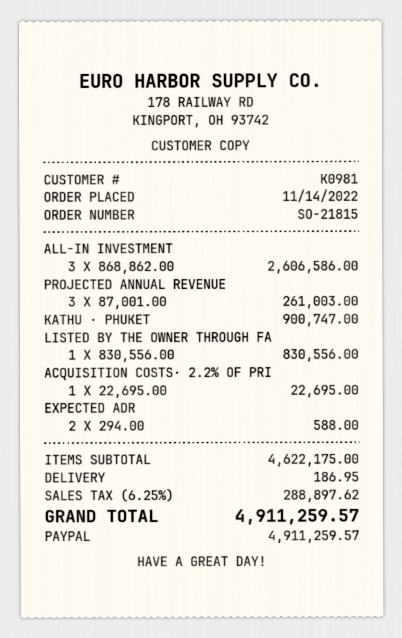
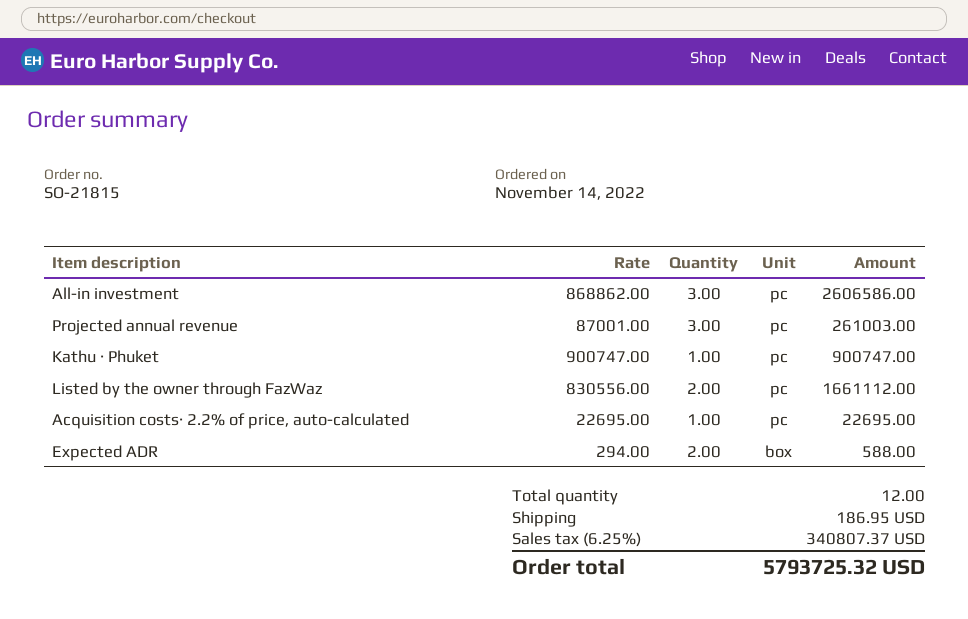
LISTED BY THE OWNER THROUGH FA: 1 x 830556.00 = 830556.00 -> 2 x 830556.00 = 1661112.00
tax: 6.25% = 288897.62 -> 6.25% = 340807.37
total: 4911259.57 -> 5793725.32

